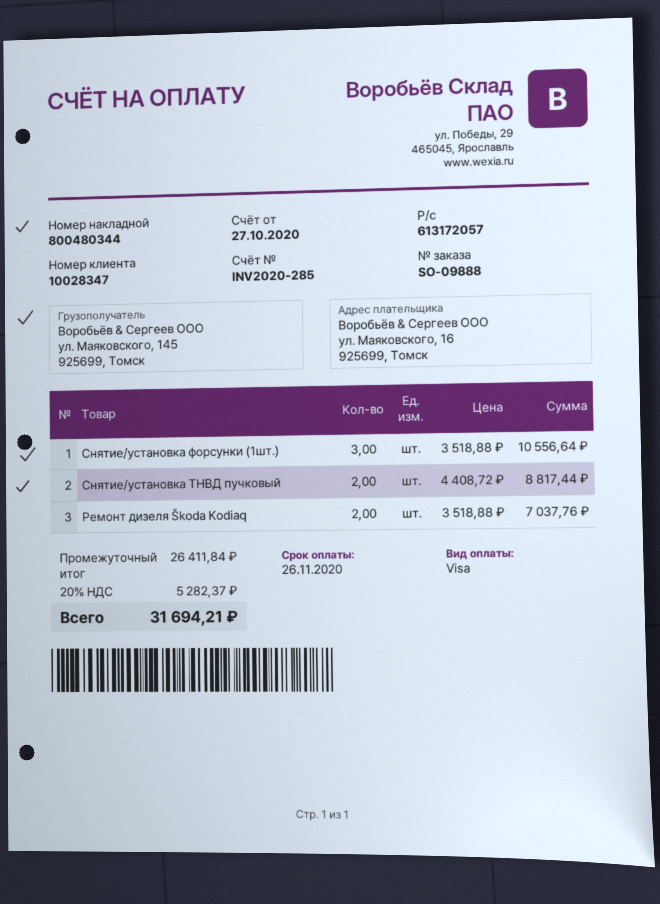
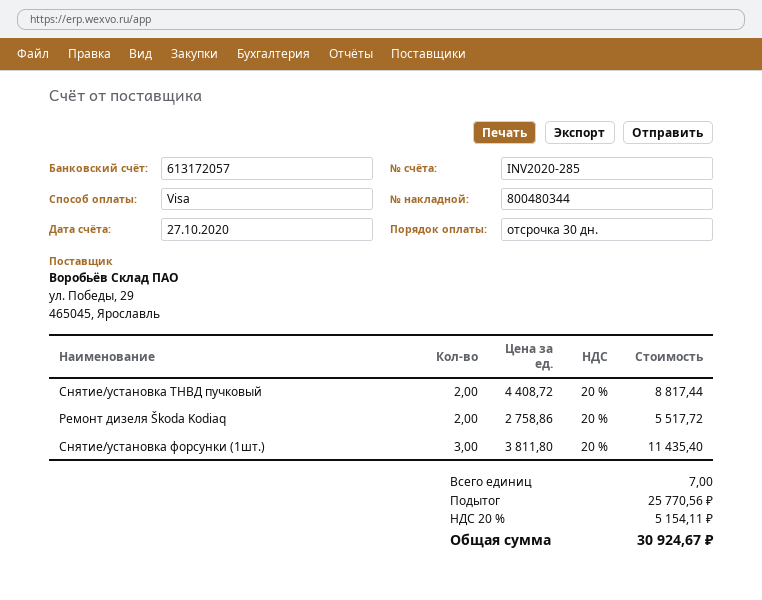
Снятие/установка форсунки (1шт.): 3 x 3518.88 = 10556.64 -> 3 x 3811.80 = 11435.40
Ремонт дизеля Škoda Kodiaq: 2 x 3518.88 = 7037.76 -> 2 x 2758.86 = 5517.72
subtotal: 26411.84 -> 25770.56
tax: 20% = 5282.37 -> 20% = 5154.11
total: 31694.21 -> 30924.67

